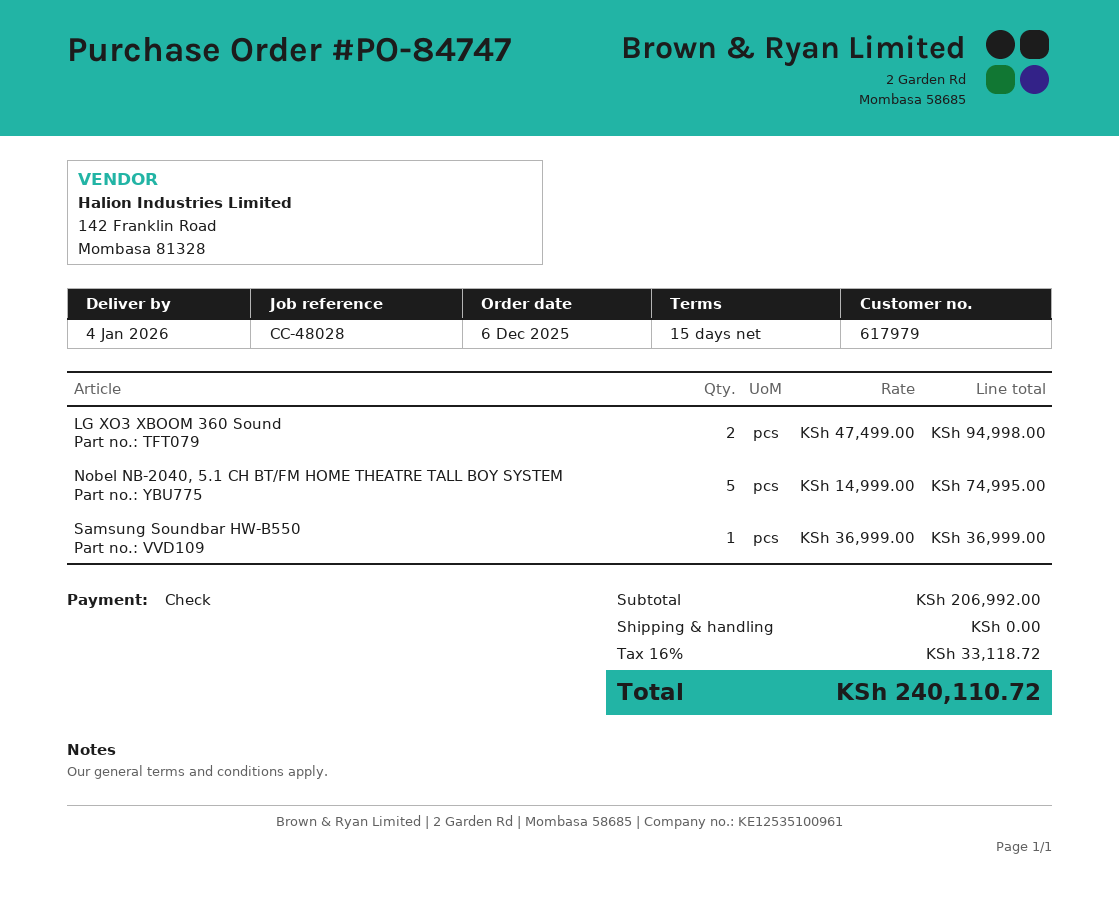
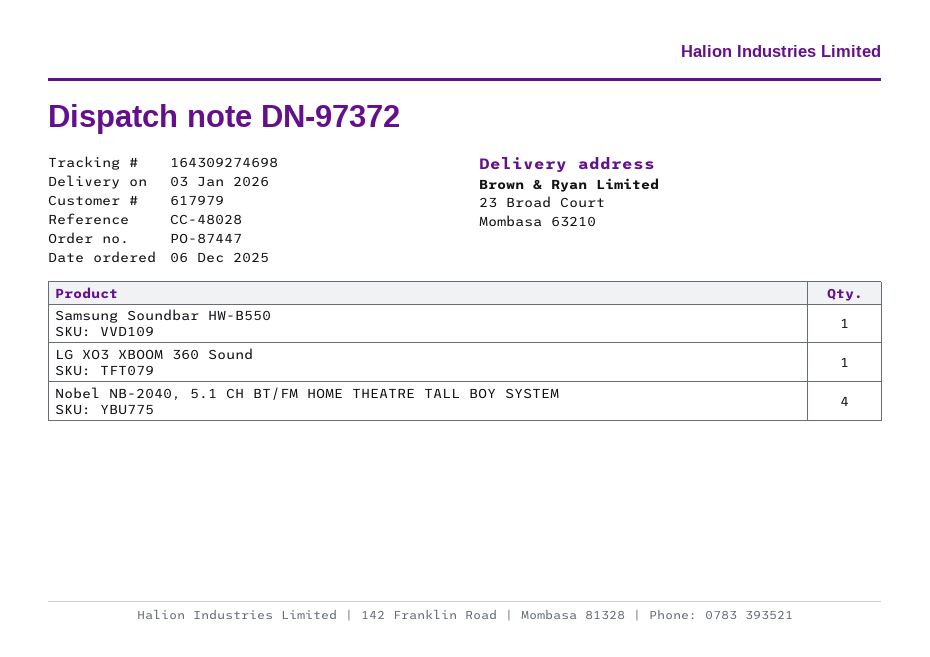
order number: PO-84747 -> PO-87447
delivery date: 2026-01-04 -> 2026-01-03
LG XO3 XBOOM 360 Sound: 2 -> 1
Nobel NB-2040, 5.1 CH BT/FM HOME THEATRE TALL BOY SYSTEM: 5 -> 4

